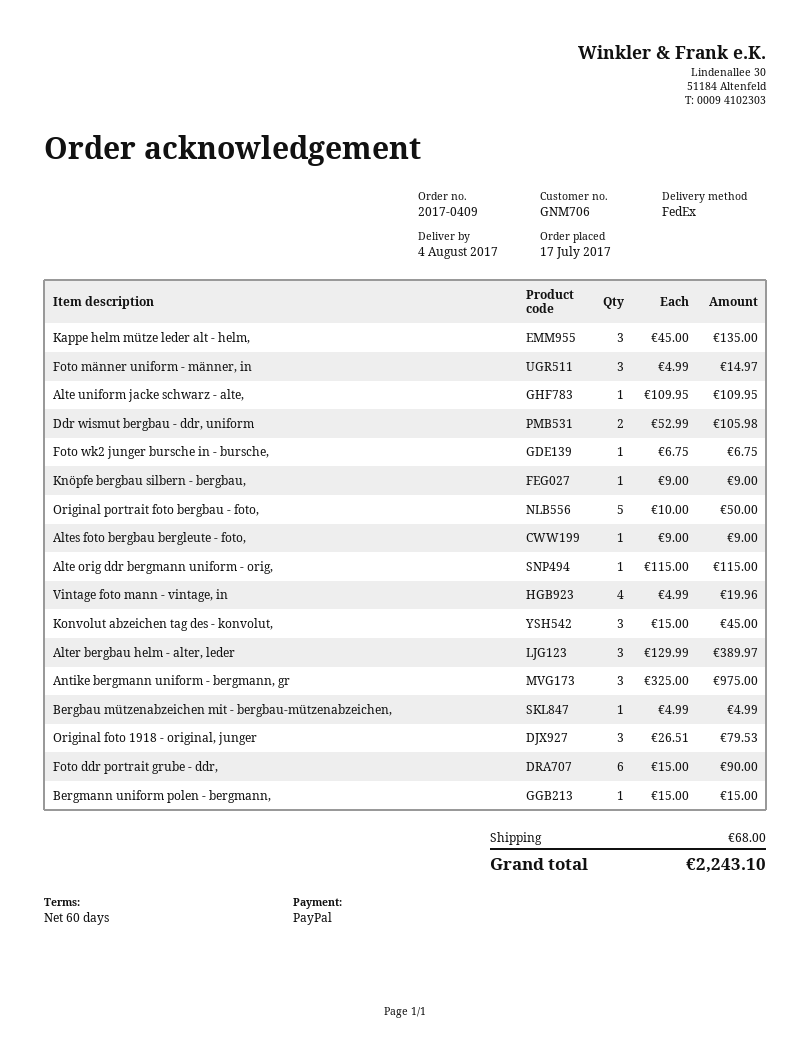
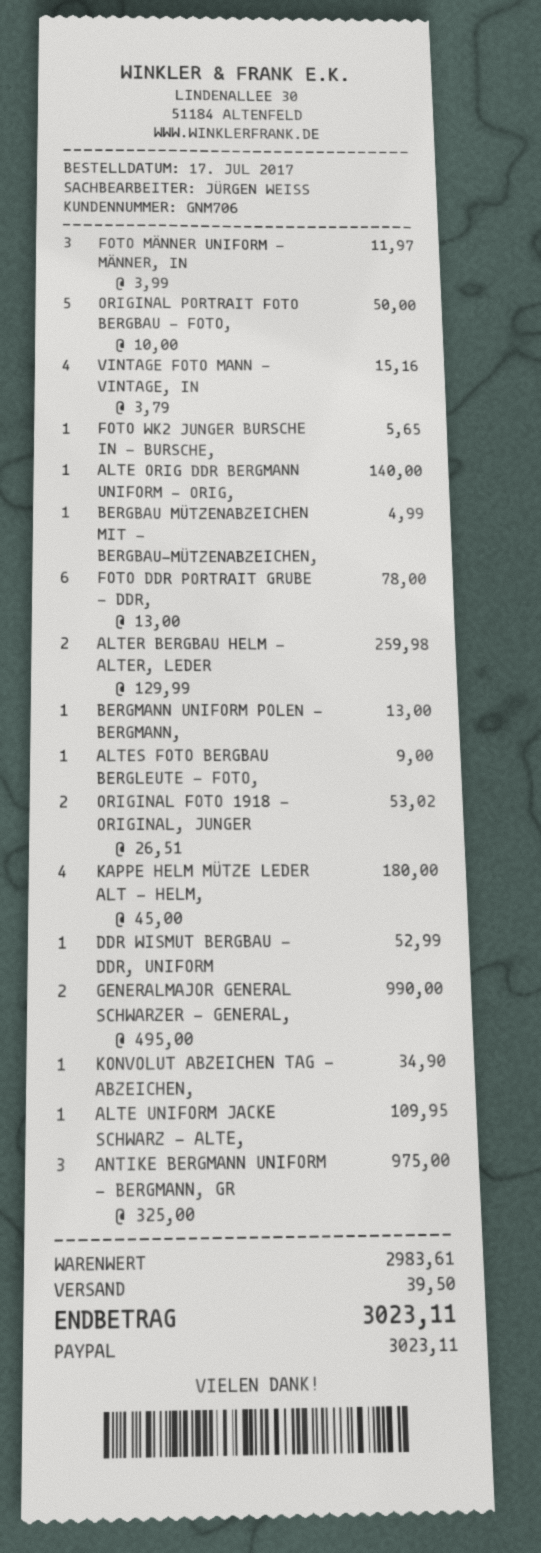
Kappe helm mütze leder alt - helm,: 3 x 45.00 = 135.00 -> 4 x 45.00 = 180.00
Foto männer uniform - männer, in: 3 x 4.99 = 14.97 -> 3 x 3.99 = 11.97
Ddr wismut bergbau - ddr, uniform: 2 x 52.99 = 105.98 -> 1 x 52.99 = 52.99
Foto wk2 junger bursche in - bursche,: 1 x 6.75 = 6.75 -> 1 x 5.65 = 5.65
Knöpfe bergbau silbern - bergbau,: 1 x 9.00 = 9.00 -> none
Alte orig ddr bergmann uniform - orig,: 1 x 115.00 = 115.00 -> 1 x 140.00 = 140.00
Vintage foto mann - vintage, in: 4 x 4.99 = 19.96 -> 4 x 3.79 = 15.16
Konvolut abzeichen tag des - konvolut,: 3 x 15.00 = 45.00 -> none
Alter bergbau helm - alter, leder: 3 x 129.99 = 389.97 -> 2 x 129.99 = 259.98
Original foto 1918 - original, junger: 3 x 26.51 = 79.53 -> 2 x 26.51 = 53.02
Foto ddr portrait grube - ddr,: 6 x 15.00 = 90.00 -> 6 x 13.00 = 78.00
Bergmann uniform polen - bergmann,: 1 x 15.00 = 15.00 -> 1 x 13.00 = 13.00
GENERALMAJOR GENERAL SCHWARZER - GENERAL,: none -> 2 x 495.00 = 990.00
KONVOLUT ABZEICHEN TAG - ABZEICHEN,: none -> 1 x 34.90 = 34.90
shipping: 68.00 -> 39.50
total: 2243.10 -> 3023.11

